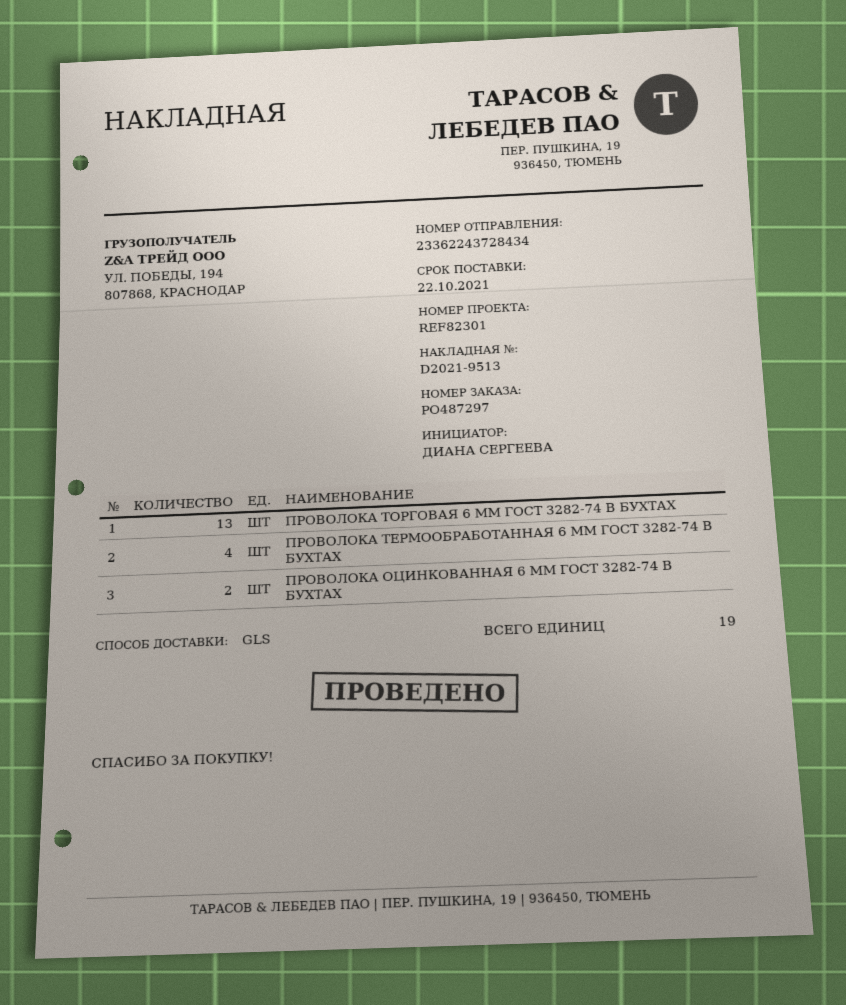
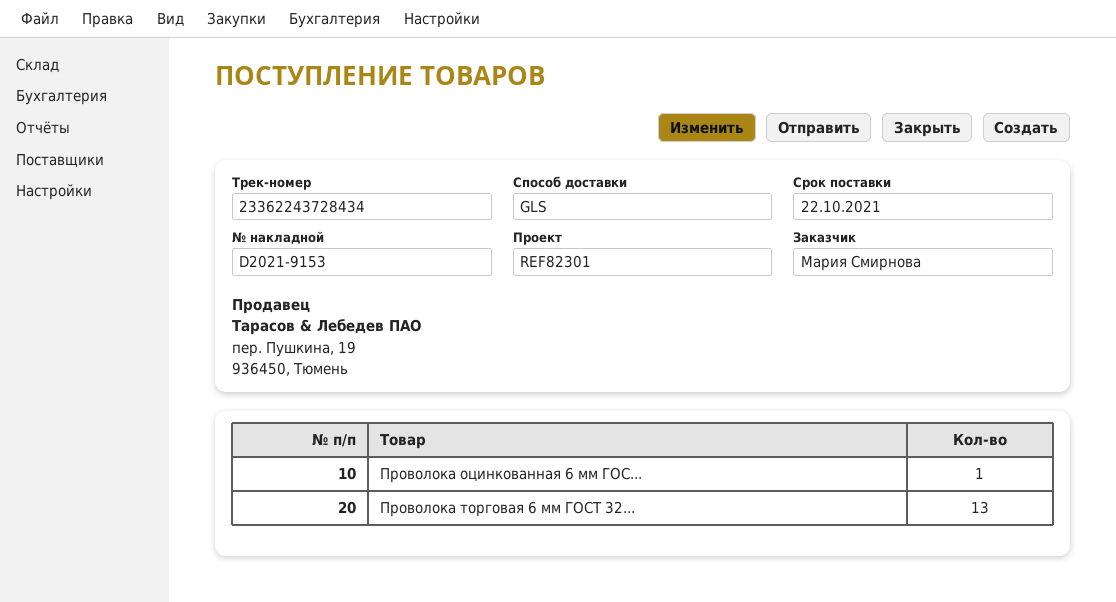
delivery note number: D2021-9513 -> D2021-9153
ordered by: ДИАНА СЕРГЕЕВА -> Мария Смирнова
ПРОВОЛОКА ТЕРМООБРАБОТАННАЯ 6 ММ ГОСТ 3282-74 В БУХТАХ: 4 -> none
ПРОВОЛОКА ОЦИНКОВАННАЯ 6 ММ ГОСТ 3282-74 В БУХТАХ: 2 -> 1

